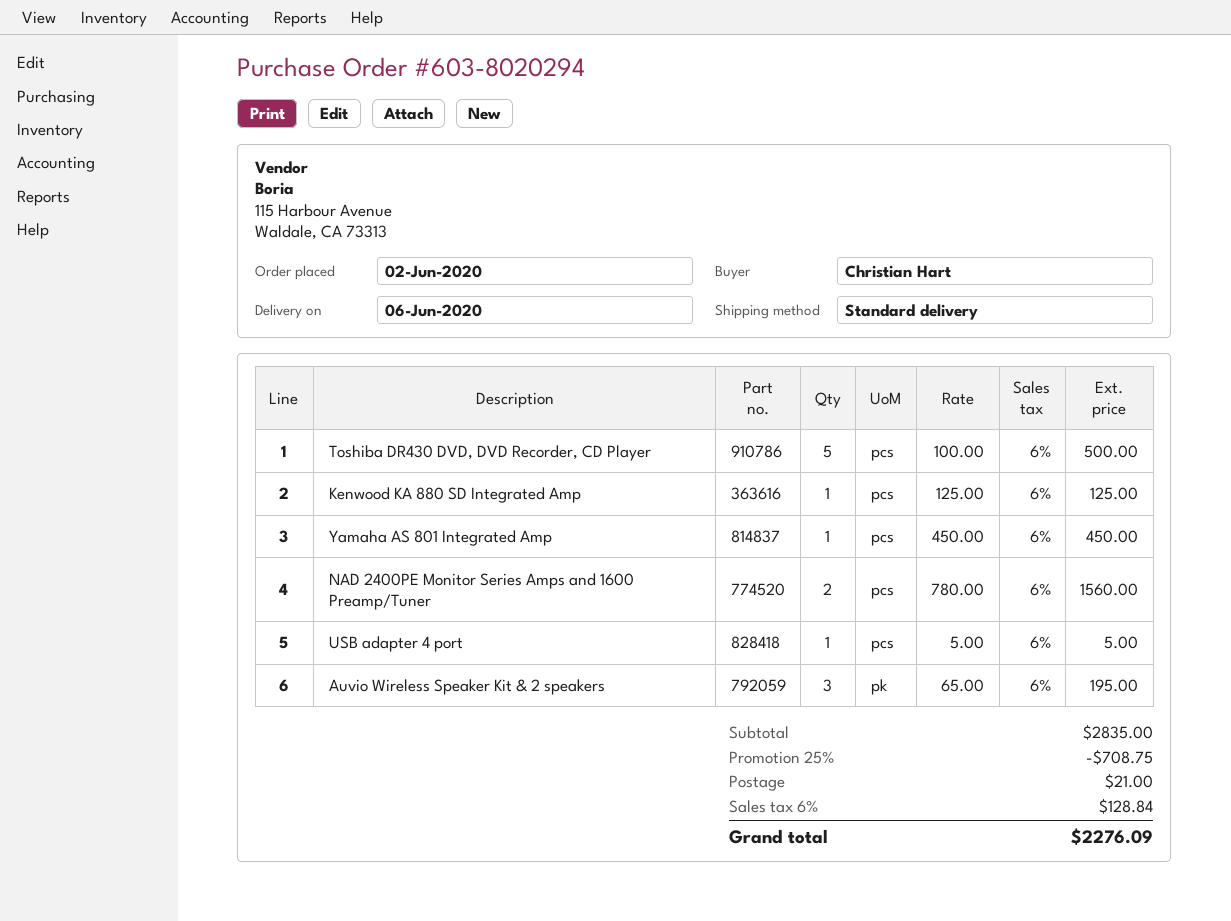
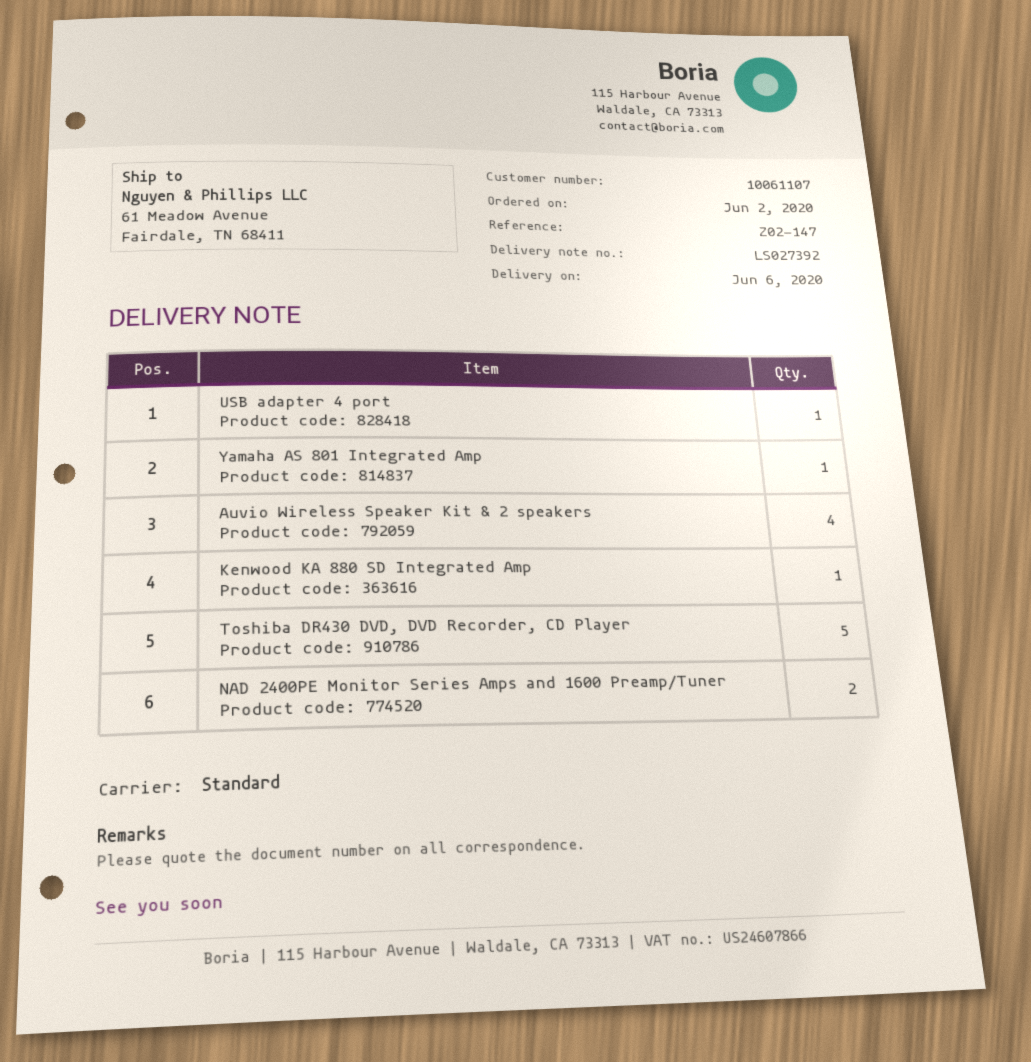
Auvio Wireless Speaker Kit & 2 speakers: 3 -> 4

